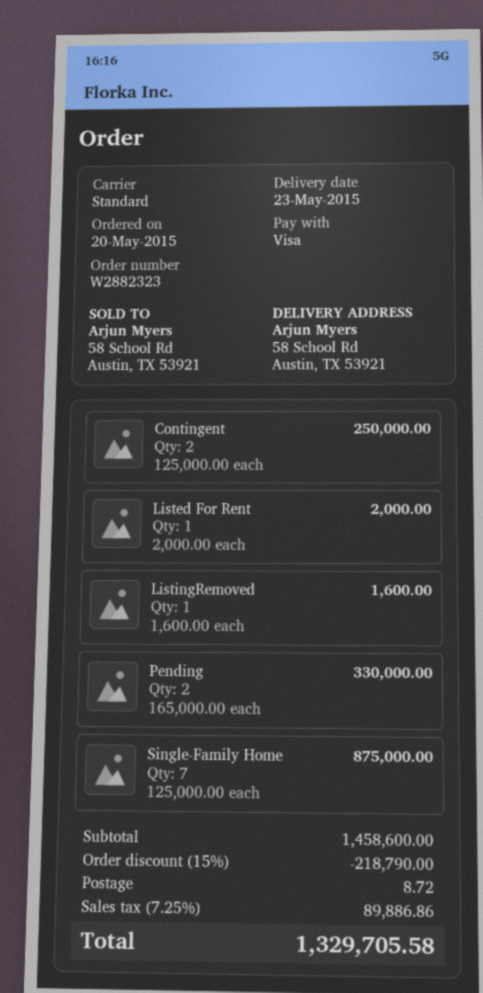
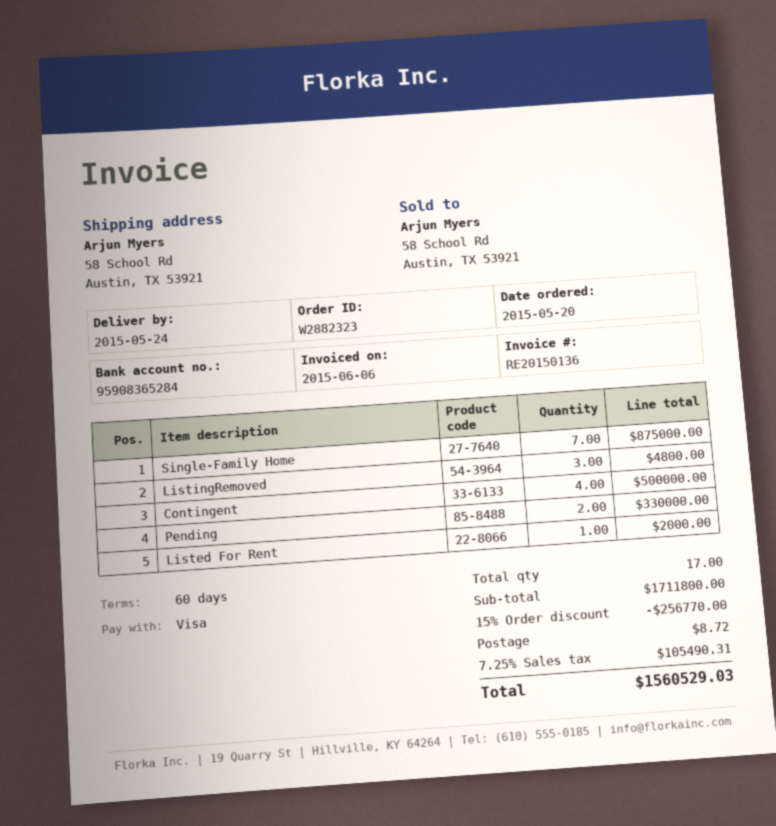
delivery date: 2015-05-23 -> 2015-05-24
Contingent: 2 for 250000.00 -> 4 for 500000.00
ListingRemoved: 1 for 1600.00 -> 3 for 4800.00
subtotal: 1458600.00 -> 1711800.00
discount: 15% = 218790.00 -> 15% = 256770.00
tax: 7.25% = 89886.86 -> 7.25% = 105490.31
total: 1329705.58 -> 1560529.03

